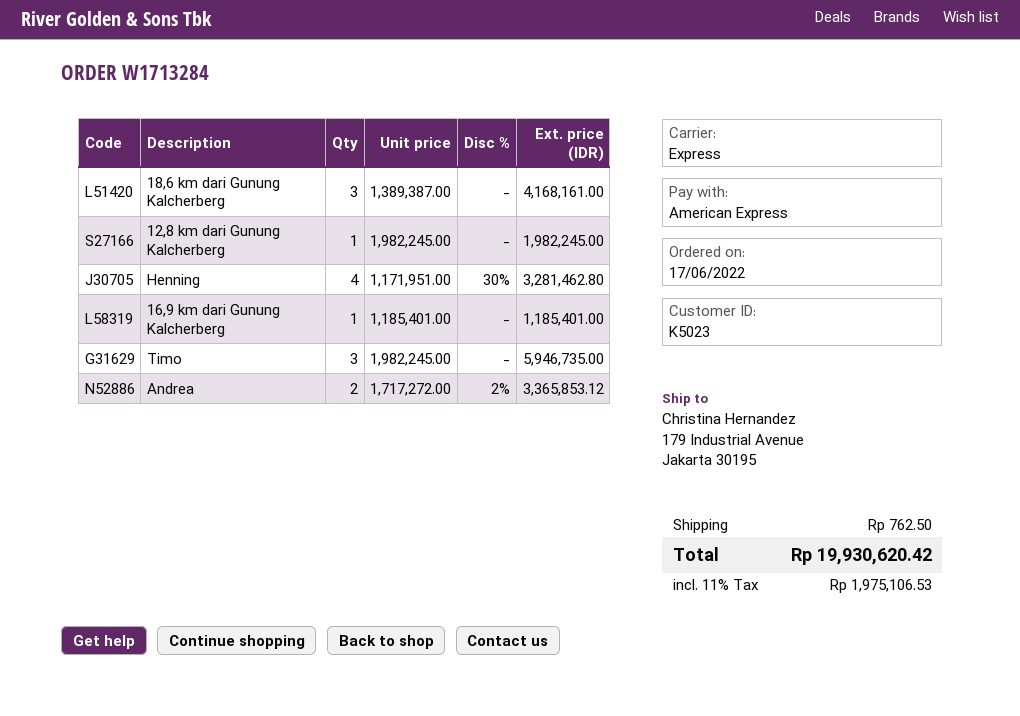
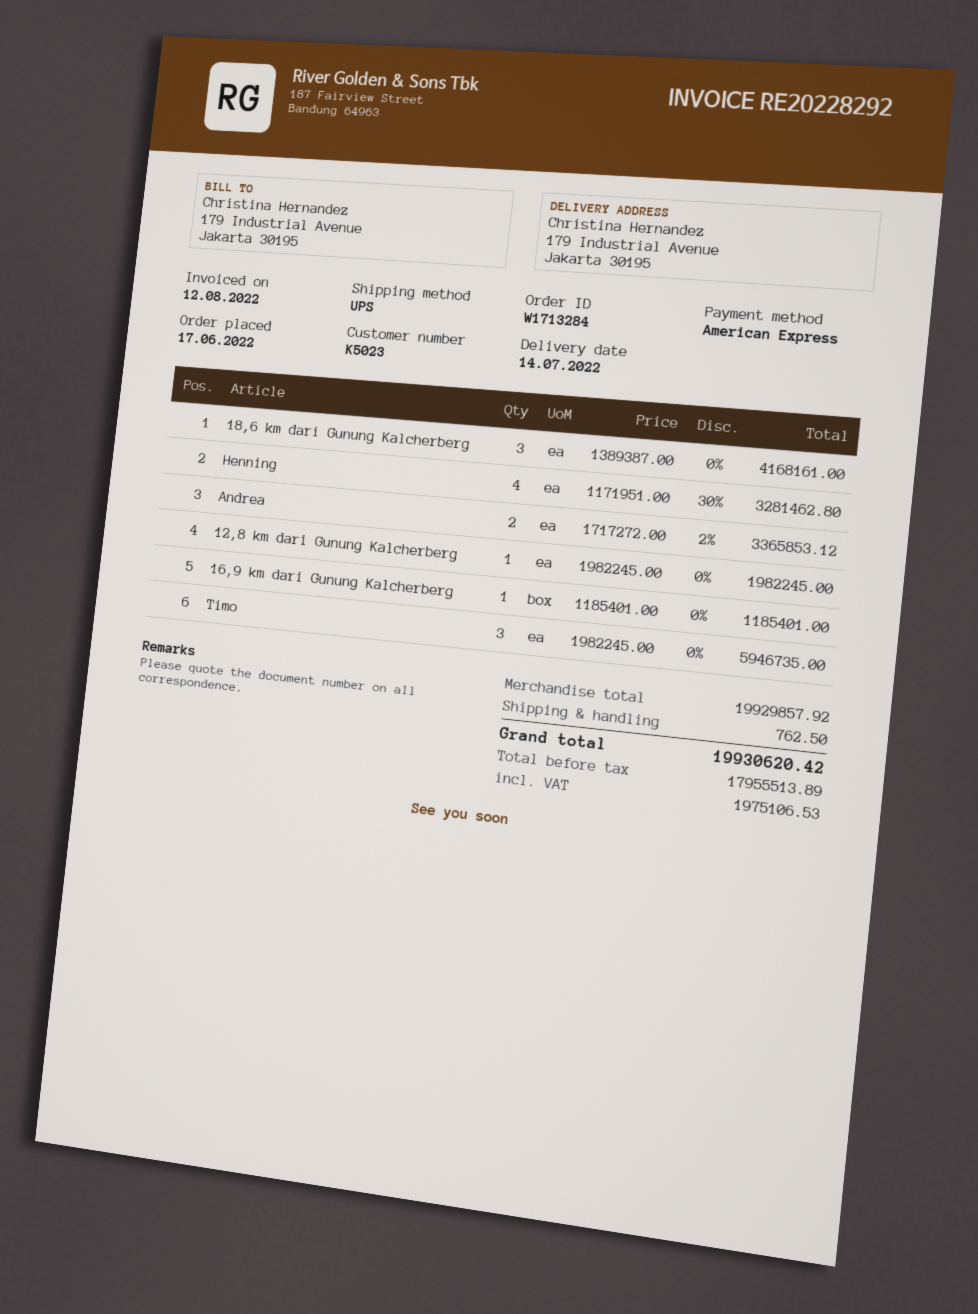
shipping method: express -> UPS

